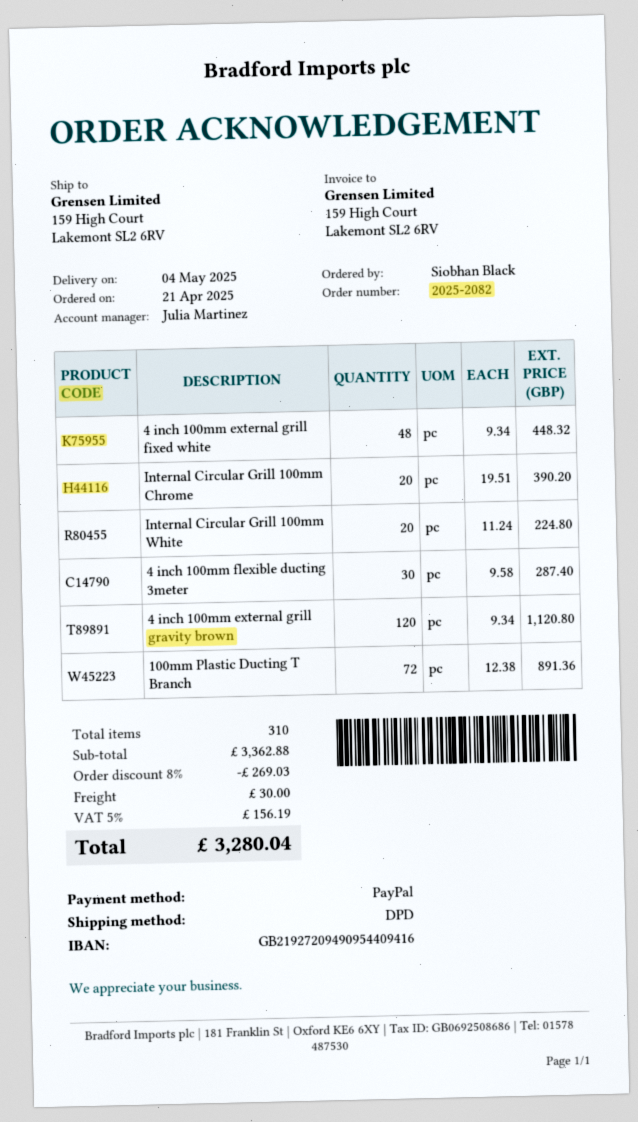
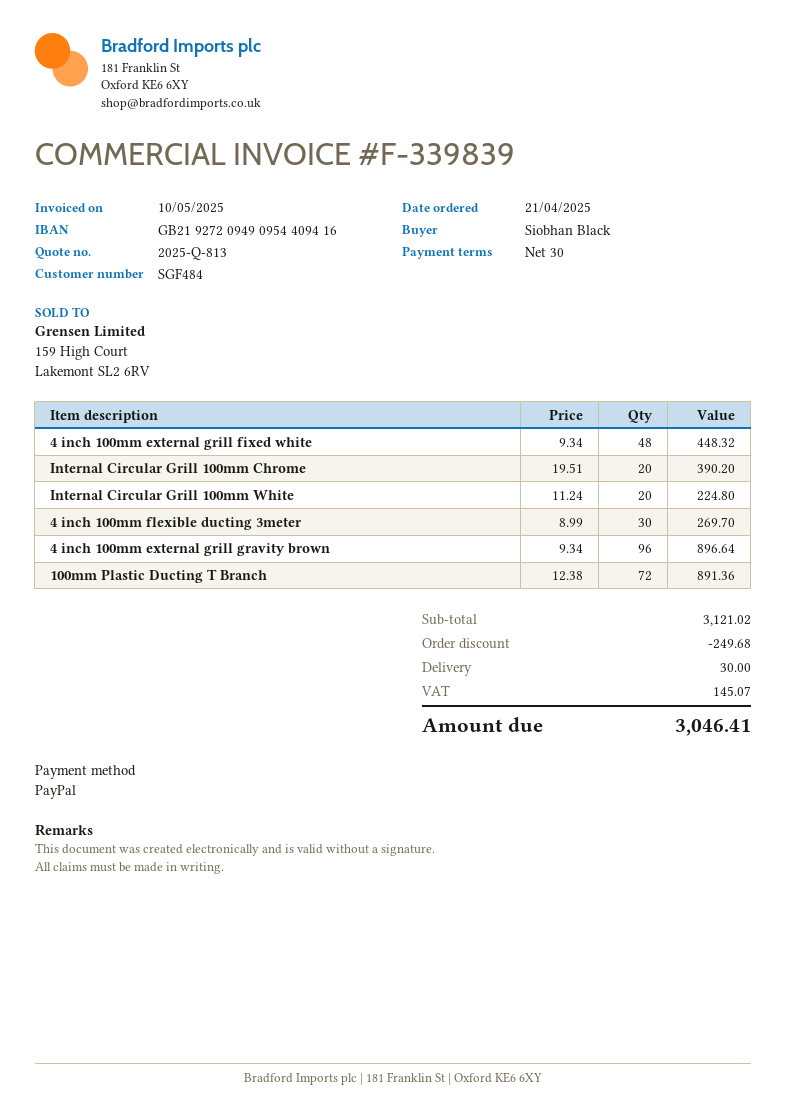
4 inch 100mm flexible ducting 3meter: 30 x 9.58 = 287.40 -> 30 x 8.99 = 269.70
4 inch 100mm external grill gravity brown: 120 x 9.34 = 1120.80 -> 96 x 9.34 = 896.64
subtotal: 3362.88 -> 3121.02
discount: 269.03 -> 249.68
tax: 156.19 -> 145.07
total: 3280.04 -> 3046.41

